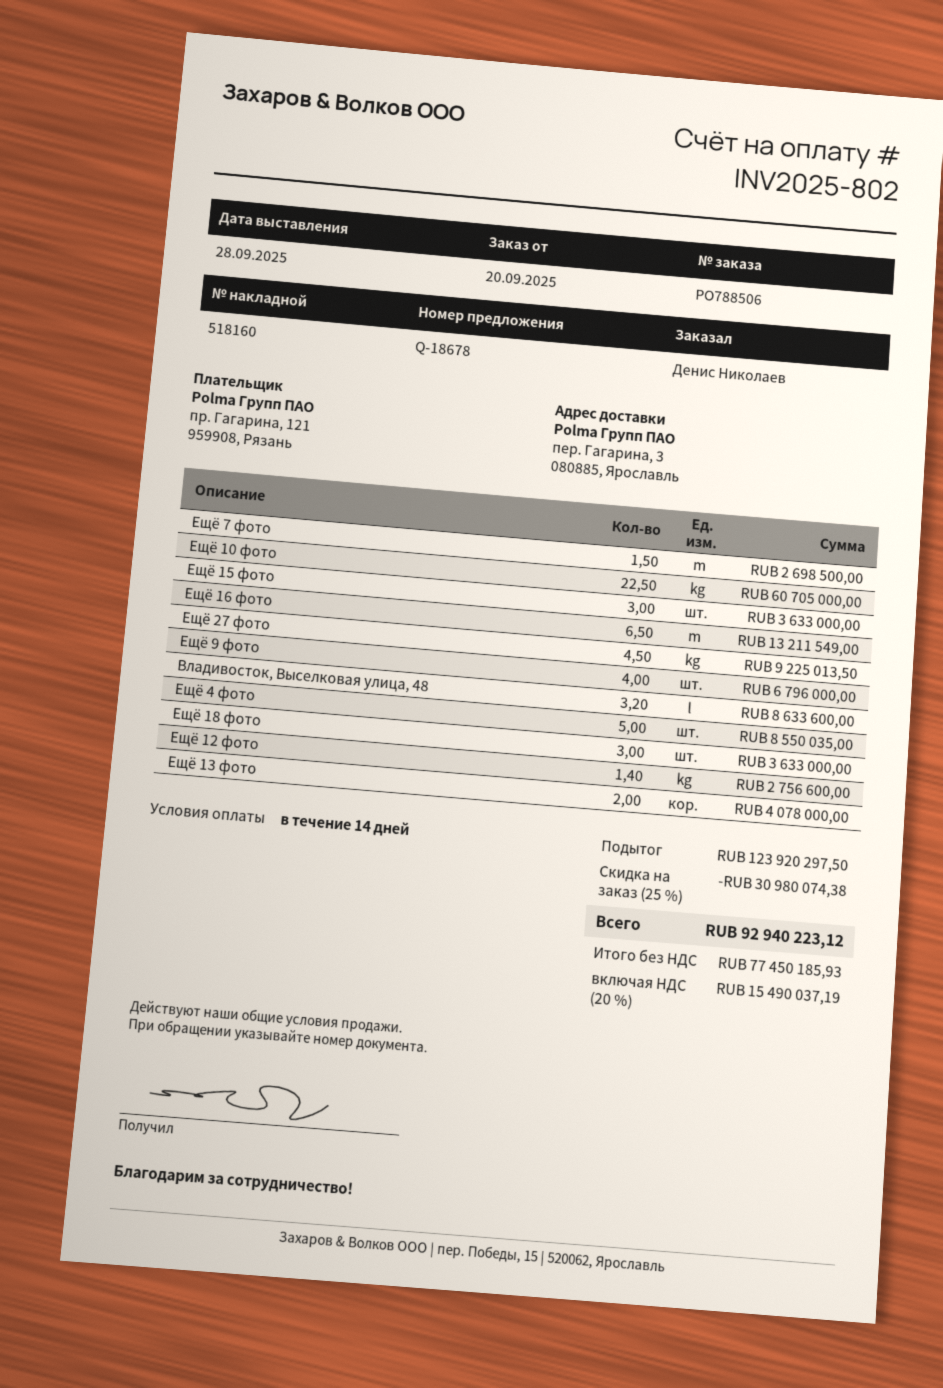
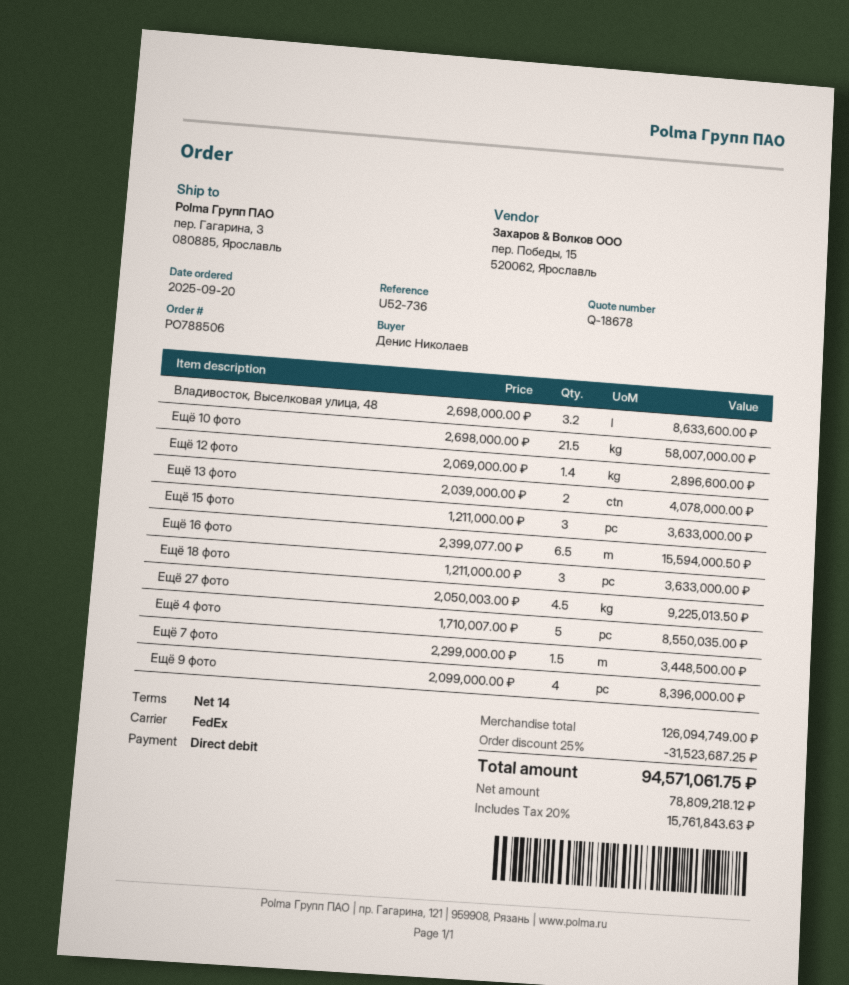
Ещё 7 фото: 1.5 for 2698500.00 -> 1.5 for 3448500.00
Ещё 10 фото: 22.5 for 60705000.00 -> 21.5 for 58007000.00
Ещё 16 фото: 6.5 for 13211549.00 -> 6.5 for 15594000.50
Ещё 9 фото: 4 for 6796000.00 -> 4 for 8396000.00
Ещё 12 фото: 1.4 for 2756600.00 -> 1.4 for 2896600.00
subtotal: 123920297.50 -> 126094749.00
discount: 25% = 30980074.38 -> 25% = 31523687.25
net: 77450185.93 -> 78809218.12
tax: 20% = 15490037.19 -> 20% = 15761843.63
total: 92940223.12 -> 94571061.75

